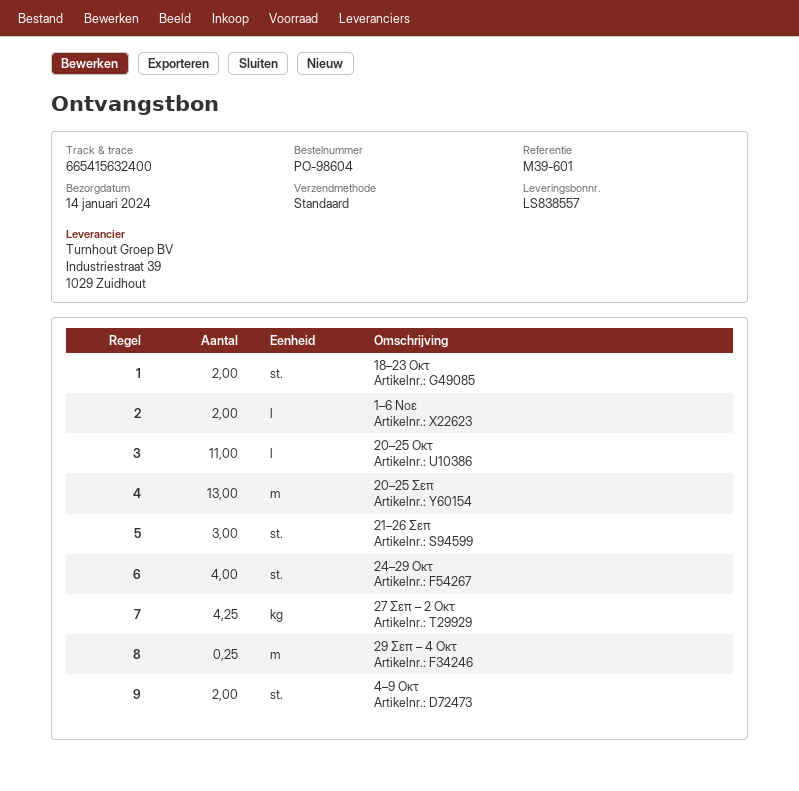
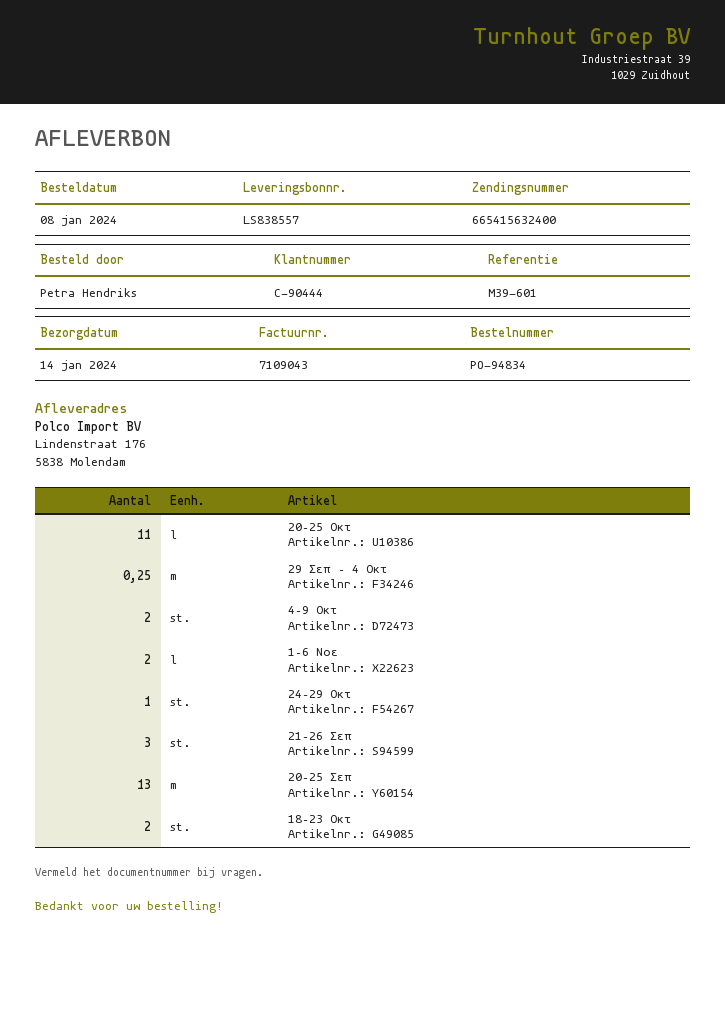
order number: PO-98604 -> PO-94834
24–29 Οκτ: 4 -> 1
27 Σεπ – 2 Οκτ: 4.25 -> none

